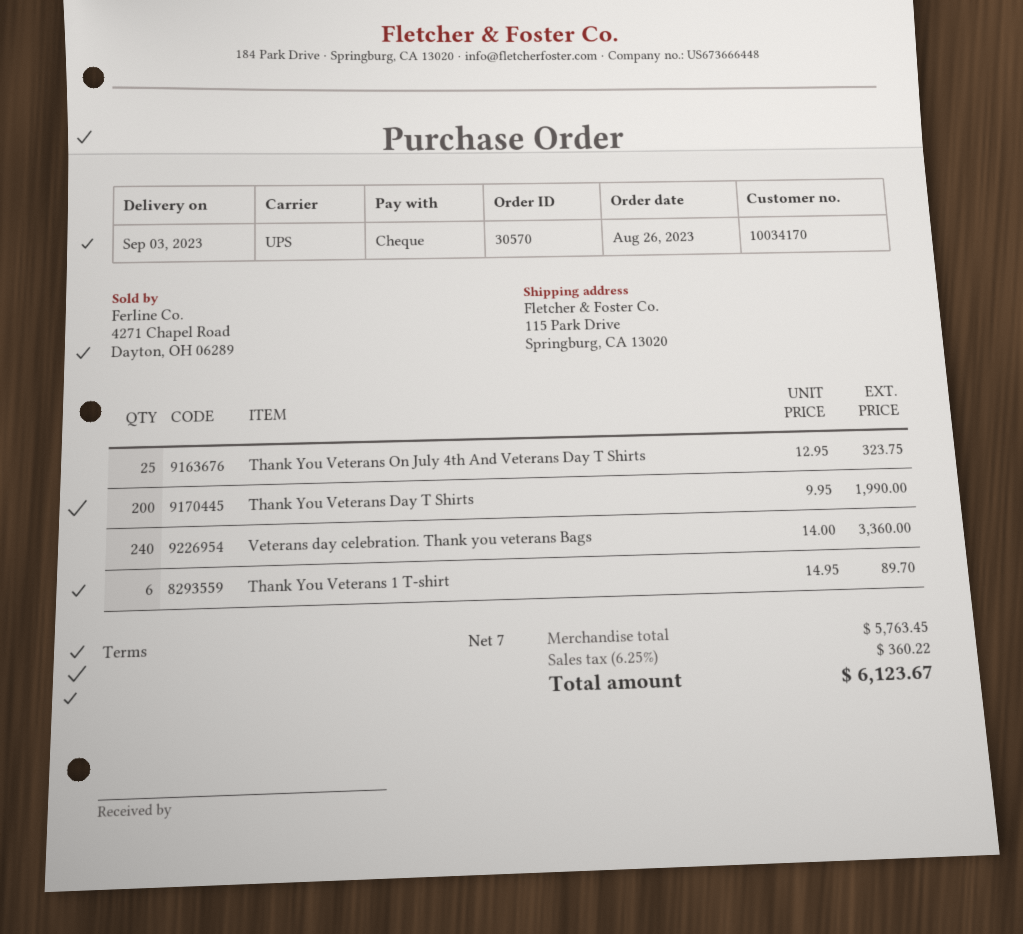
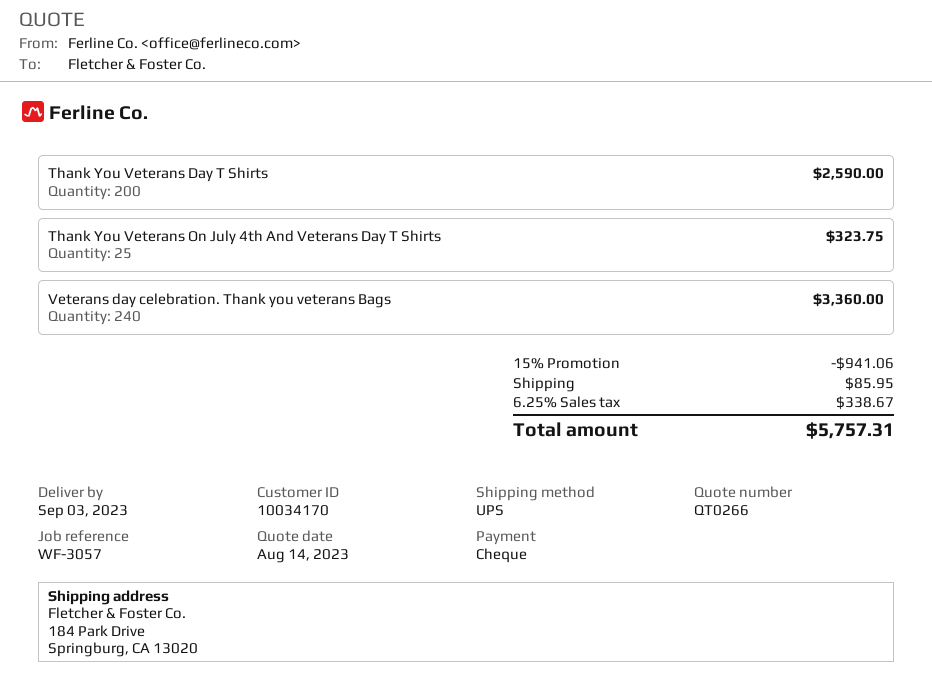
ship to: 115 Park Drive, Springburg, CA 13020 -> 184 Park Drive, Springburg, CA 13020
Thank You Veterans Day T Shirts: 200 for 1990.00 -> 200 for 2590.00
Thank You Veterans 1 T-shirt: 6 for 89.70 -> none
discount: none -> 15% = 941.06
shipping: none -> 85.95
tax: 6.25% = 360.22 -> 6.25% = 338.67
total: 6123.67 -> 5757.31

